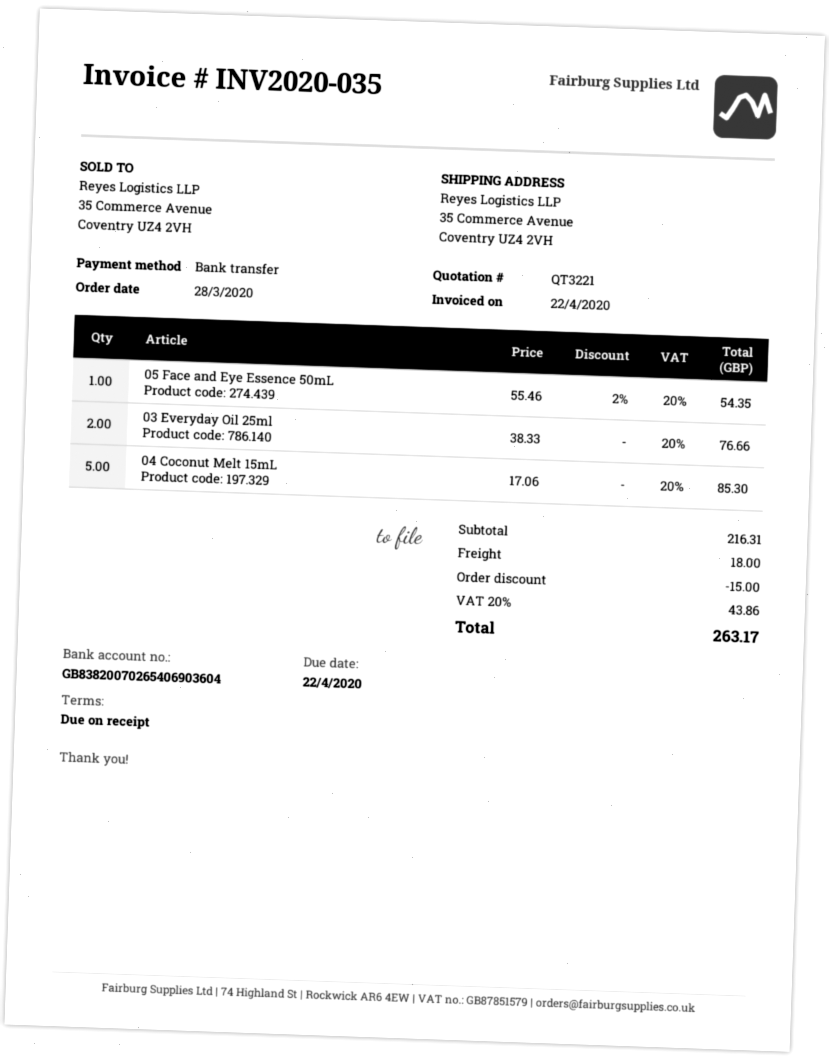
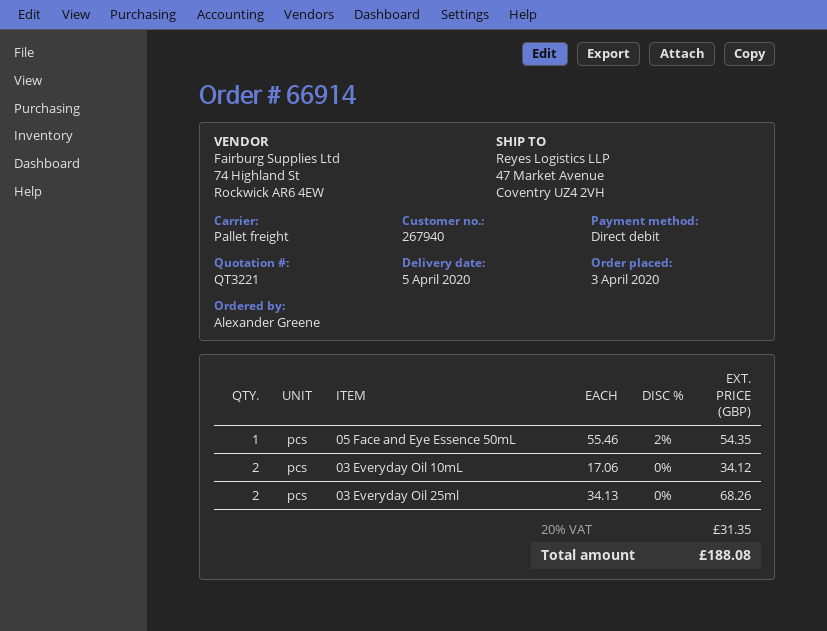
order date: 2020-03-28 -> 2020-04-03
payment method: bank transfer -> direct debit
ship to: 35 Commerce Avenue, Coventry UZ4 2VH -> 47 Market Avenue, Coventry UZ4 2VH
03 Everyday Oil 25ml: 2 x 38.33 = 76.66 -> 2 x 34.13 = 68.26
04 Coconut Melt 15mL: 5 x 17.06 = 85.30 -> none
03 Everyday Oil 10mL: none -> 2 x 17.06 = 34.12
discount: 15.00 -> none
shipping: 18.00 -> none
tax: 20% = 43.86 -> 20% = 31.35
total: 263.17 -> 188.08

